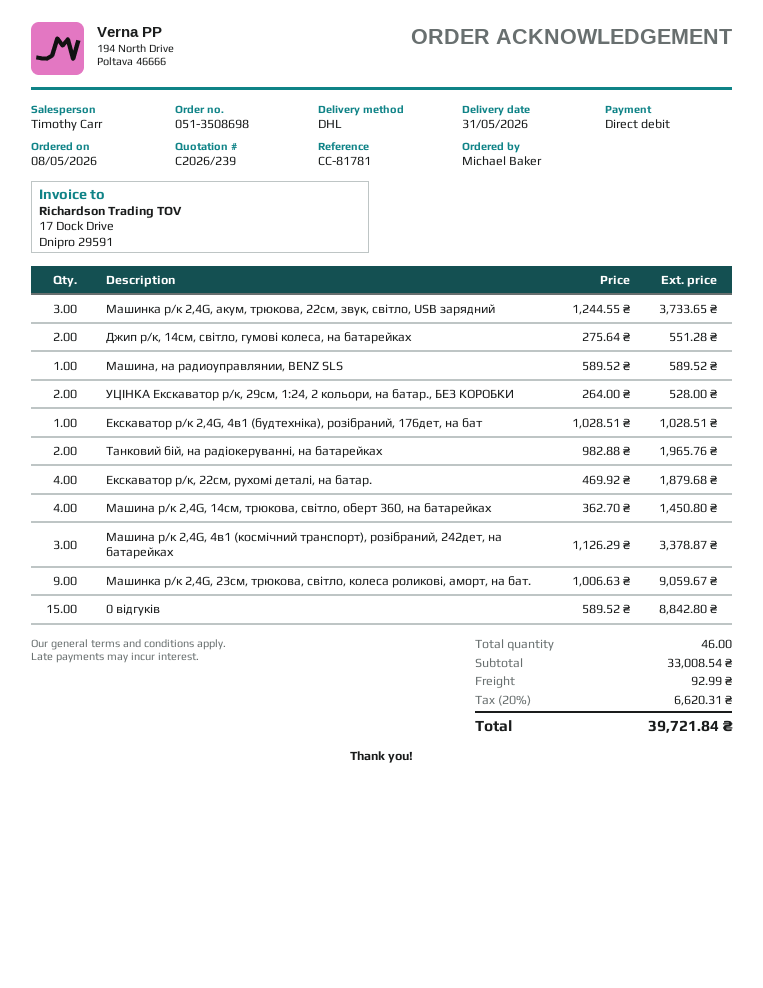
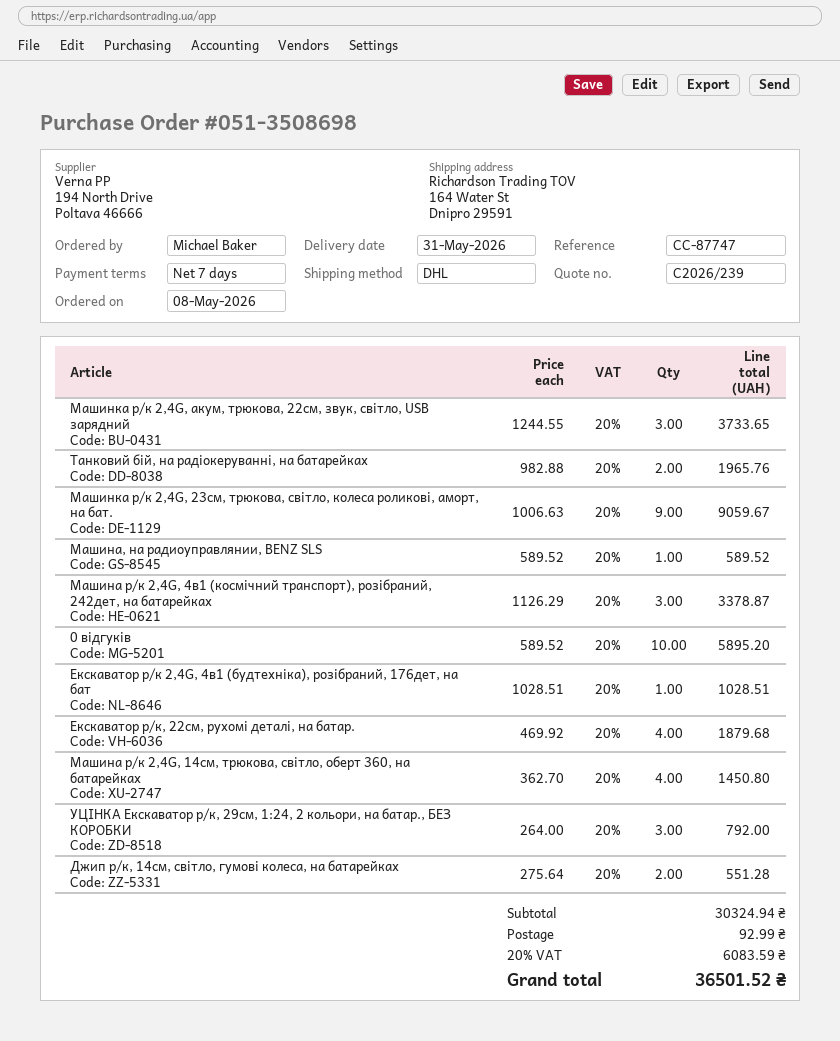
reference: CC-81781 -> CC-87747
УЦІНКА Екскаватор р/к, 29см, 1:24, 2 кольори, на батар., БЕЗ КОРОБКИ: 2 x 264.00 = 528.00 -> 3 x 264.00 = 792.00
0 відгуків: 15 x 589.52 = 8842.80 -> 10 x 589.52 = 5895.20
subtotal: 33008.54 -> 30324.94
tax: 20% = 6620.31 -> 20% = 6083.59
total: 39721.84 -> 36501.52

